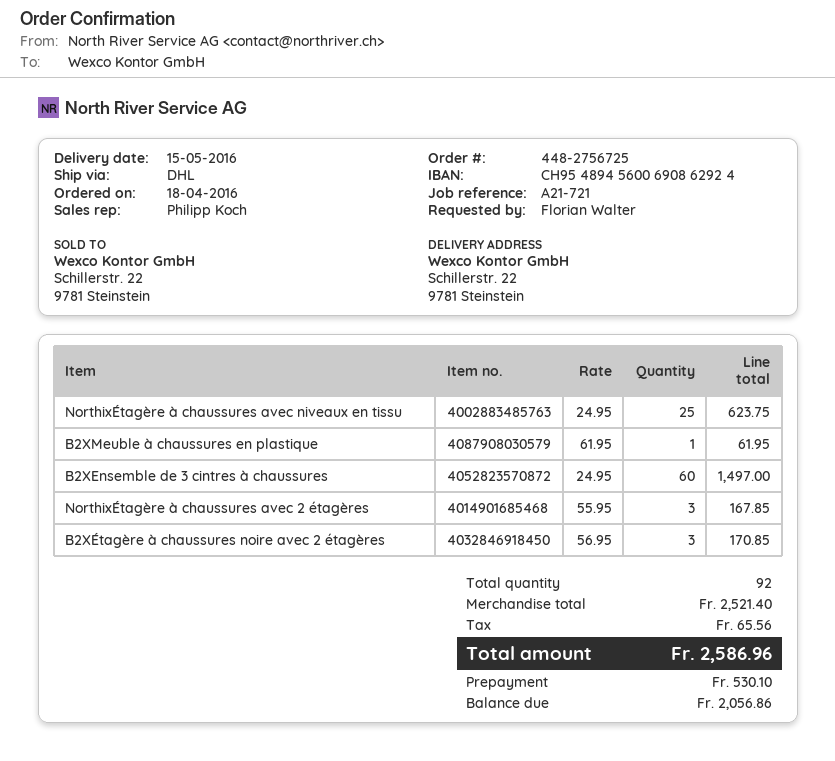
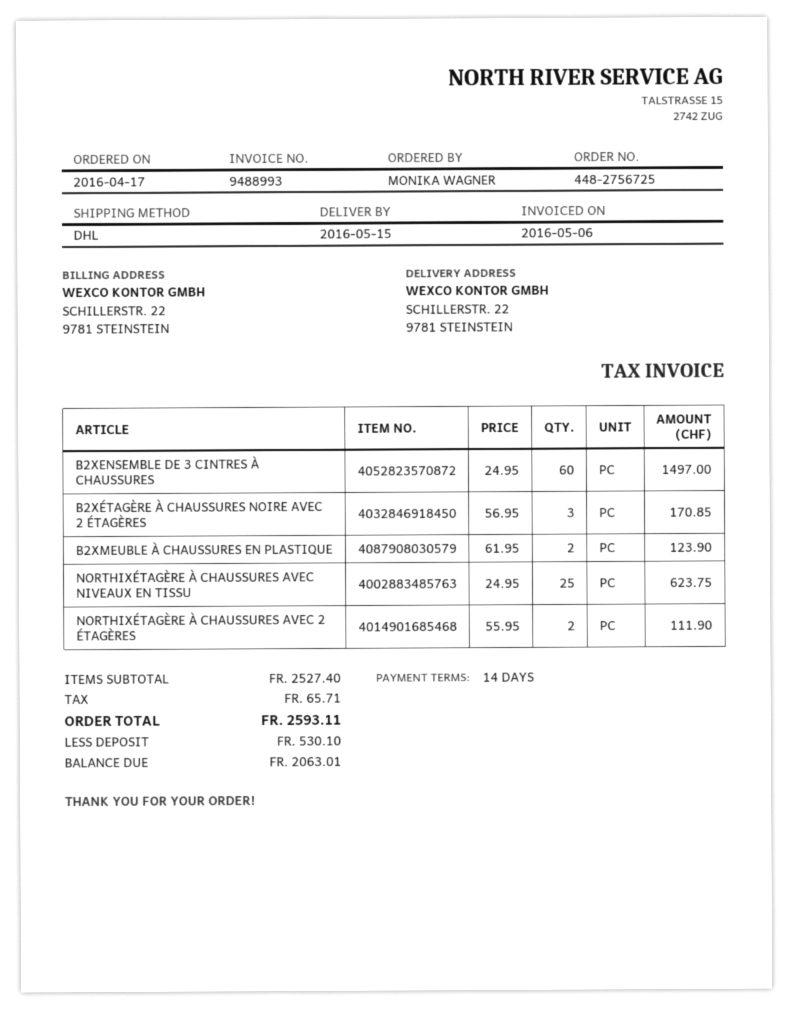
order date: 2016-04-18 -> 2016-04-17
ordered by: Florian Walter -> MONIKA WAGNER
B2XMeuble à chaussures en plastique: 1 x 61.95 = 61.95 -> 2 x 61.95 = 123.90
NorthixÉtagère à chaussures avec 2 étagères: 3 x 55.95 = 167.85 -> 2 x 55.95 = 111.90
subtotal: 2521.40 -> 2527.40
tax: 65.56 -> 65.71
total: 2586.96 -> 2593.11
balance: 2056.86 -> 2063.01

